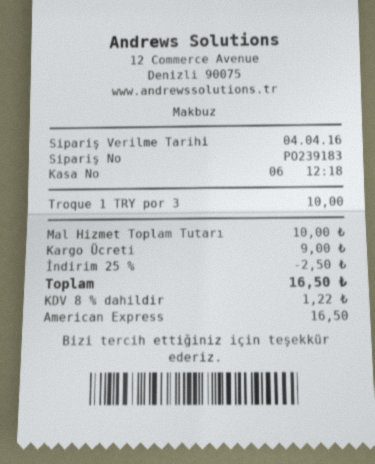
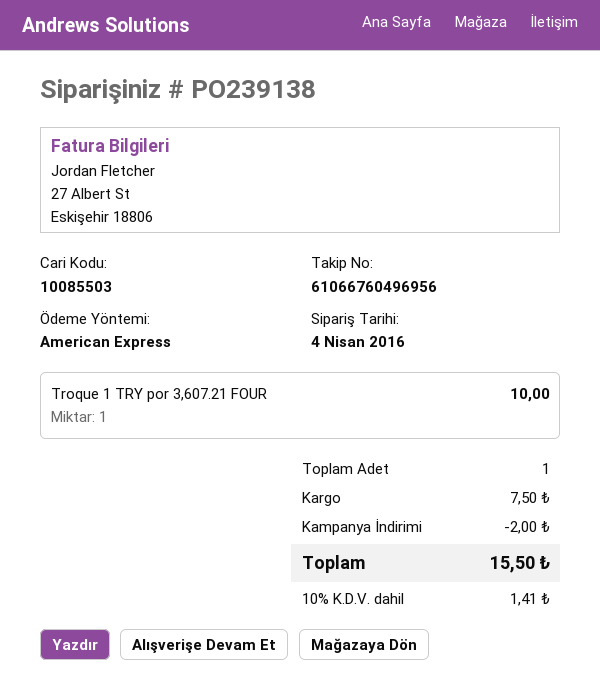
order number: PO239183 -> PO239138
discount: 2.50 -> 2.00
shipping: 9.00 -> 7.50
tax: 8% = 1.22 -> 10% = 1.41
total: 16.50 -> 15.50

